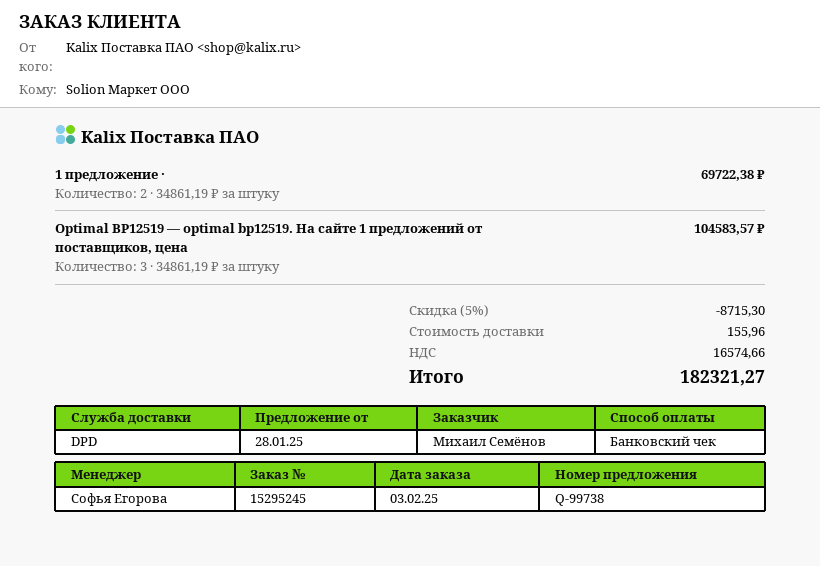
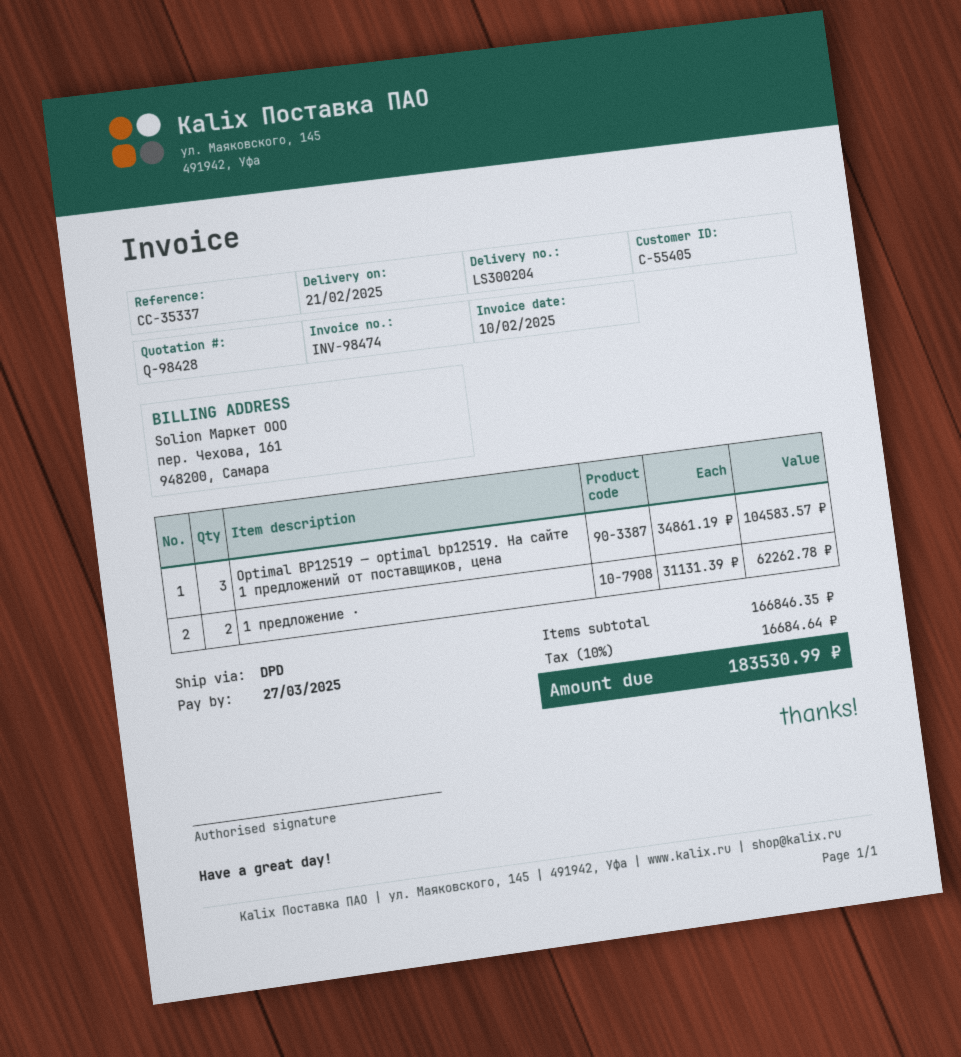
quote number: Q-99738 -> Q-98428
1 предложение ·: 2 x 34861.19 = 69722.38 -> 2 x 31131.39 = 62262.78
discount: 5% = 8715.30 -> none
shipping: 155.96 -> none
tax: 16574.66 -> 16684.64
total: 182321.27 -> 183530.99

